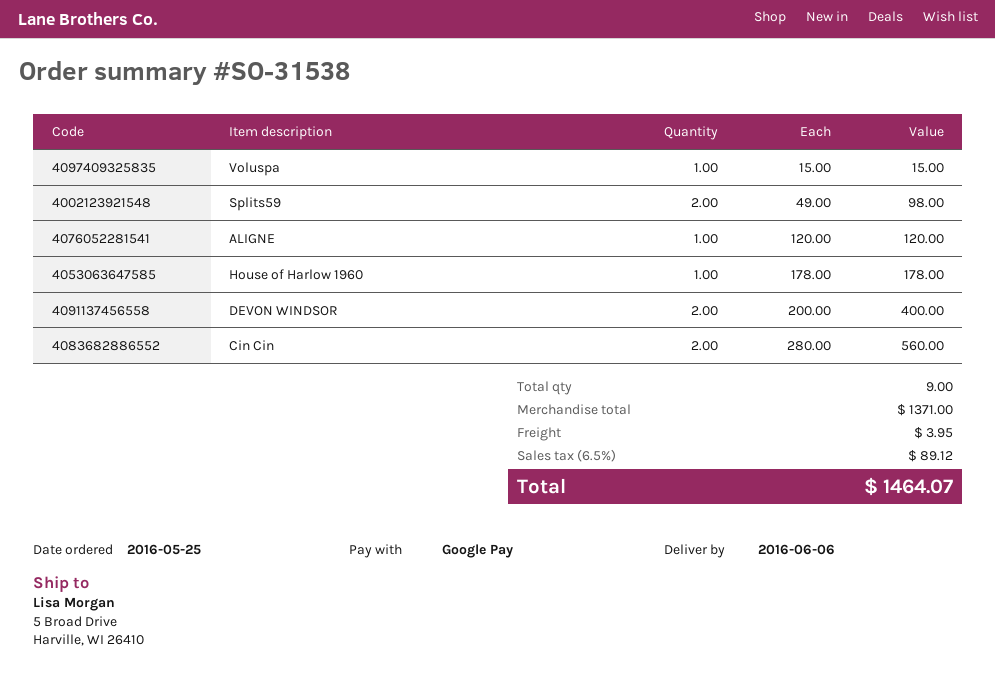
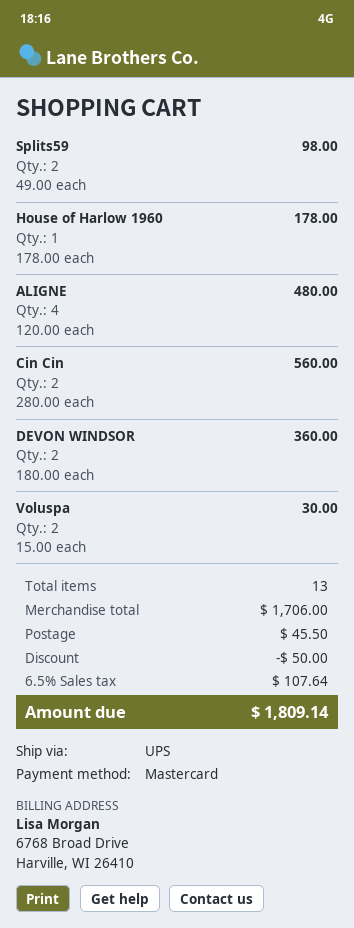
payment method: Google Pay -> Mastercard
Voluspa: 1 x 15.00 = 15.00 -> 2 x 15.00 = 30.00
ALIGNE: 1 x 120.00 = 120.00 -> 4 x 120.00 = 480.00
DEVON WINDSOR: 2 x 200.00 = 400.00 -> 2 x 180.00 = 360.00
total quantity: 9 -> 13
subtotal: 1371.00 -> 1706.00
discount: none -> 50.00
shipping: 3.95 -> 45.50
tax: 6.5% = 89.12 -> 6.5% = 107.64
total: 1464.07 -> 1809.14

